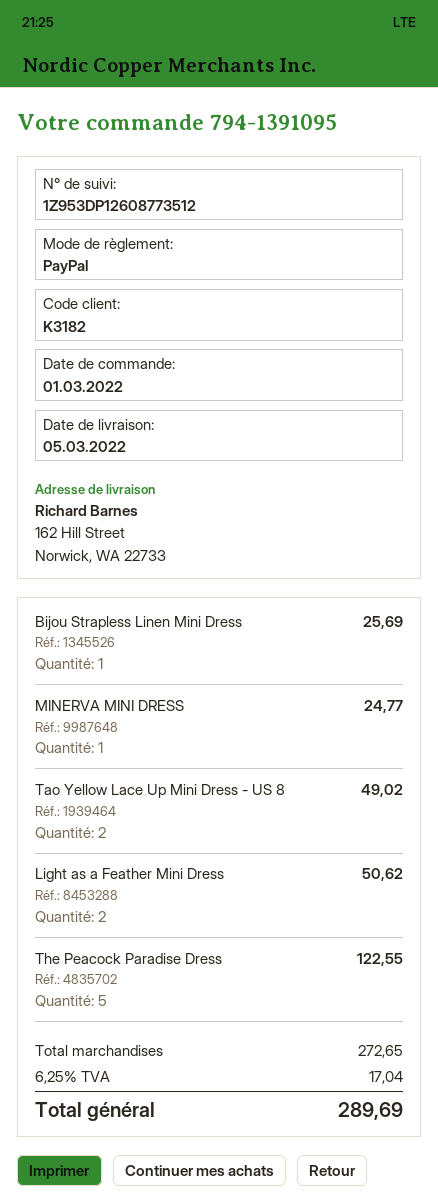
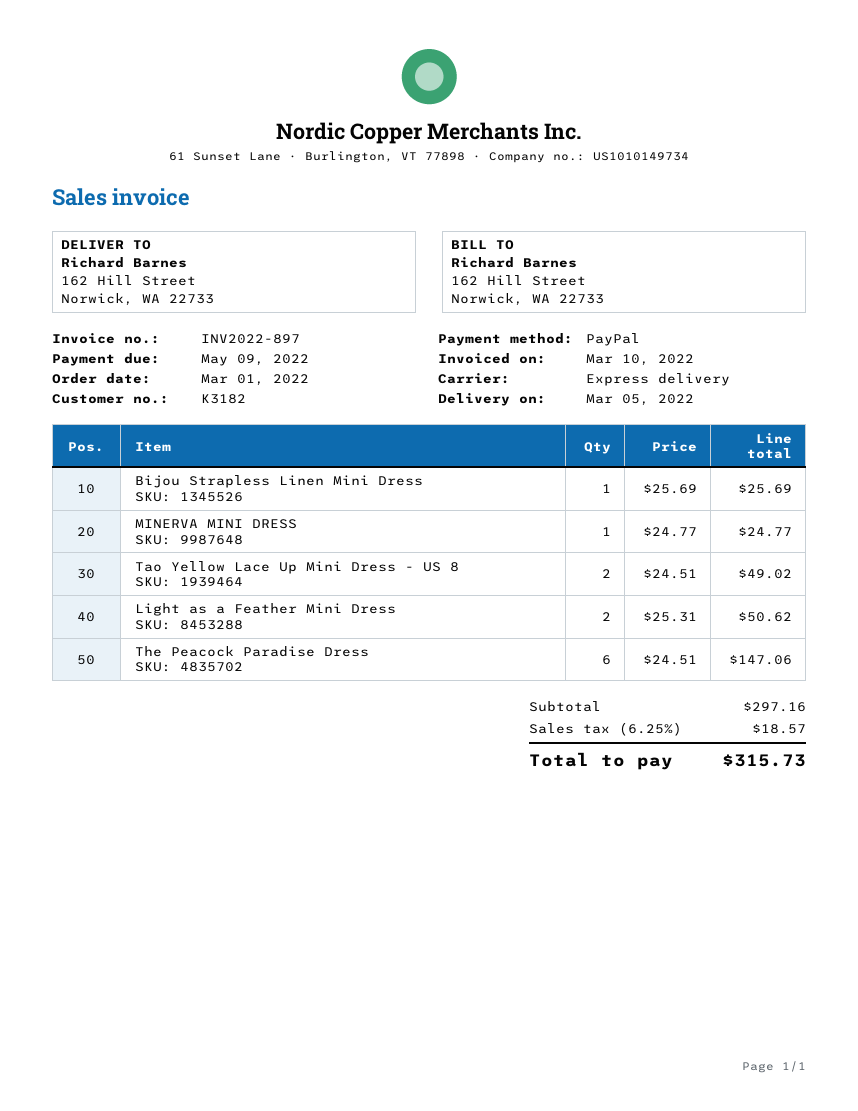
The Peacock Paradise Dress: 5 for 122.55 -> 6 for 147.06
subtotal: 272.65 -> 297.16
tax: 6.25% = 17.04 -> 6.25% = 18.57
total: 289.69 -> 315.73

